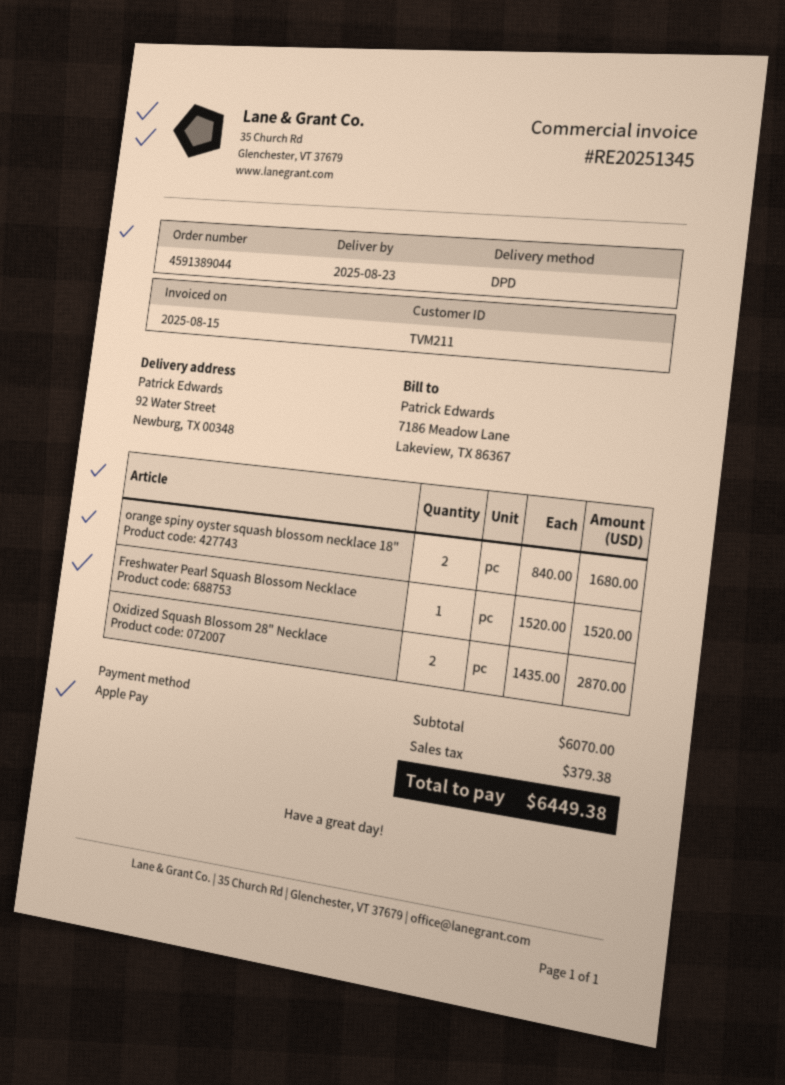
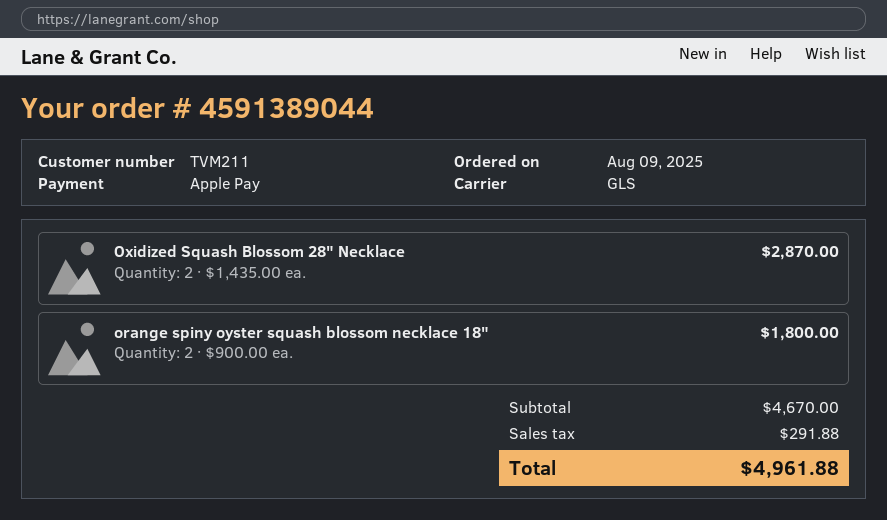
shipping method: DPD -> GLS
orange spiny oyster squash blossom necklace 18": 2 x 840.00 = 1680.00 -> 2 x 900.00 = 1800.00
Freshwater Pearl Squash Blossom Necklace: 1 x 1520.00 = 1520.00 -> none
subtotal: 6070.00 -> 4670.00
tax: 379.38 -> 291.88
total: 6449.38 -> 4961.88

